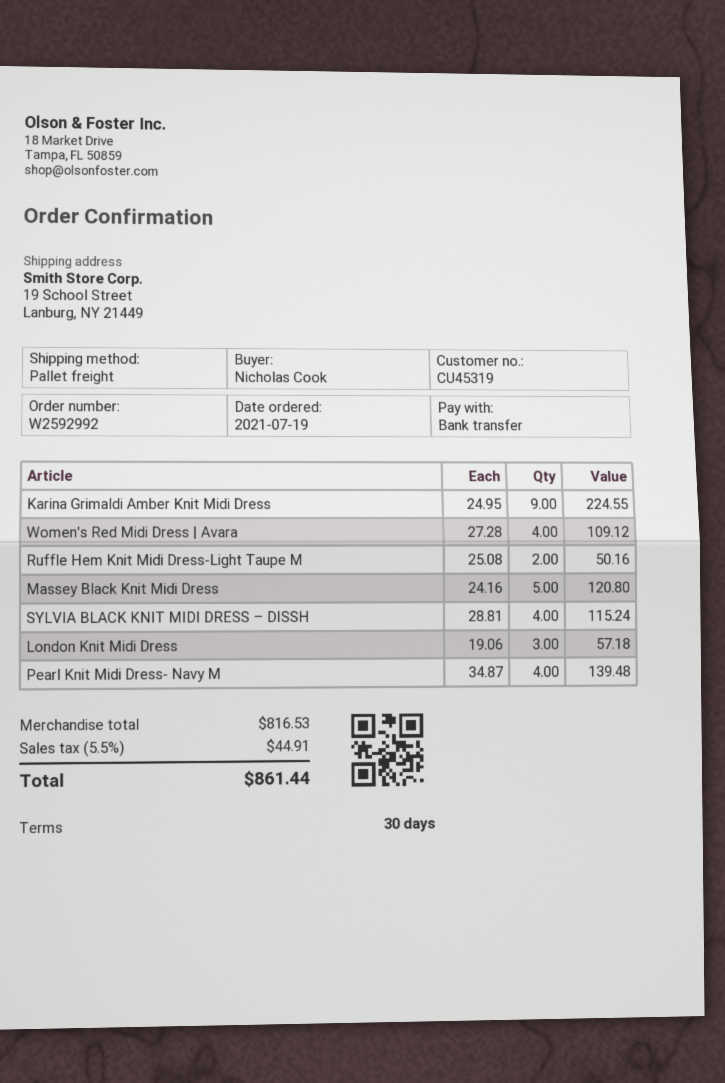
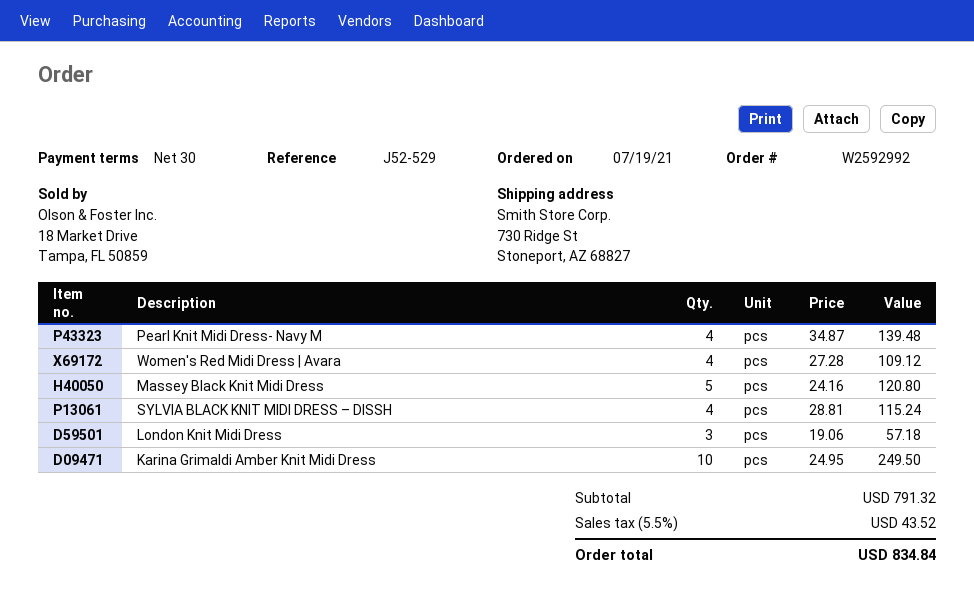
ship to: 19 School Street, Lanburg, NY 21449 -> 730 Ridge St, Stoneport, AZ 68827
Karina Grimaldi Amber Knit Midi Dress: 9 x 24.95 = 224.55 -> 10 x 24.95 = 249.50
Ruffle Hem Knit Midi Dress-Light Taupe M: 2 x 25.08 = 50.16 -> none
subtotal: 816.53 -> 791.32
tax: 5.5% = 44.91 -> 5.5% = 43.52
total: 861.44 -> 834.84

